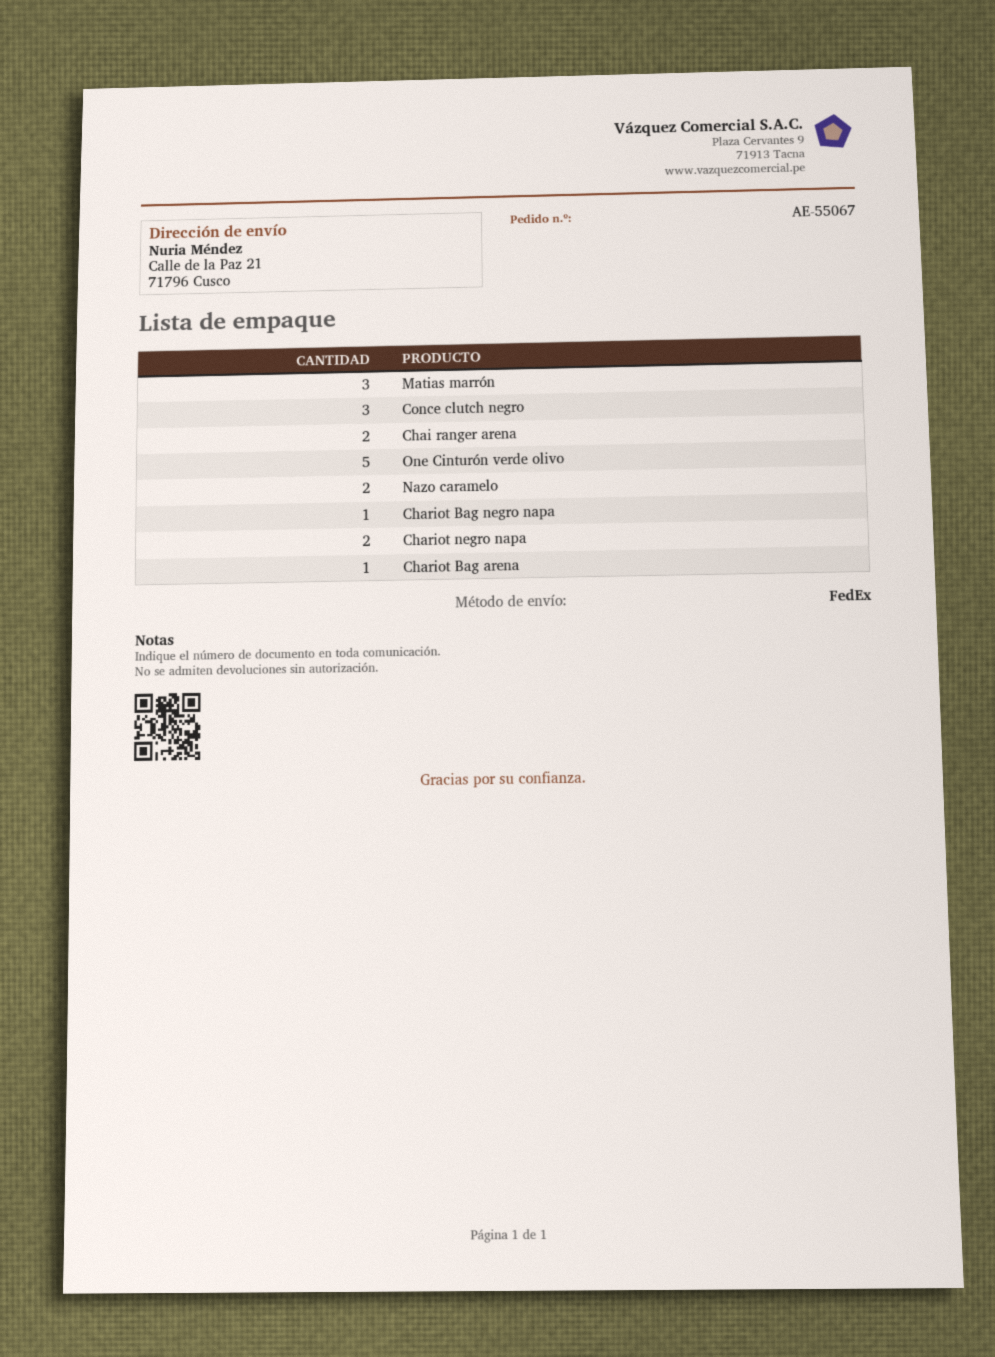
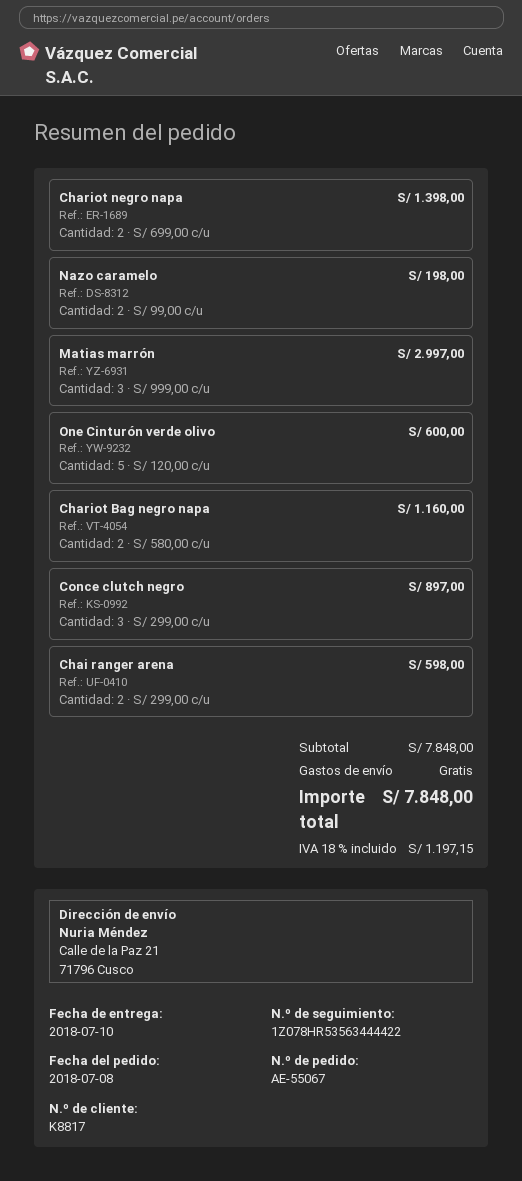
Chariot Bag negro napa: 1 -> 2
Chariot Bag arena: 1 -> none

